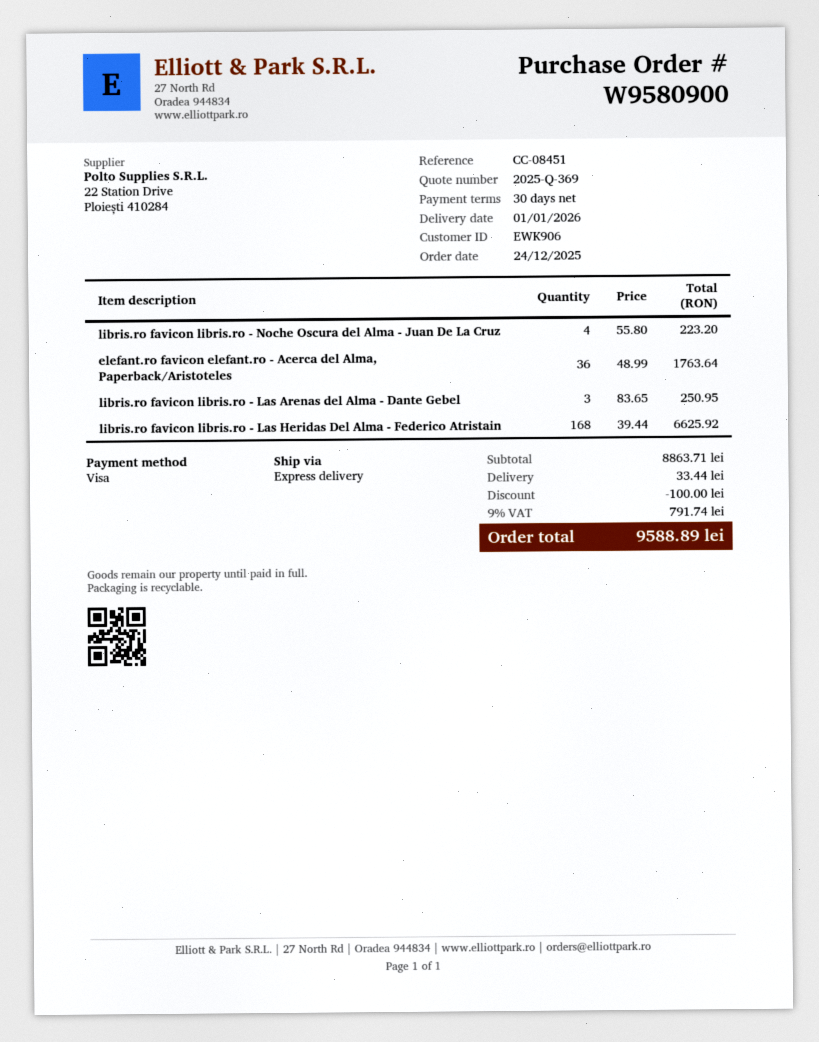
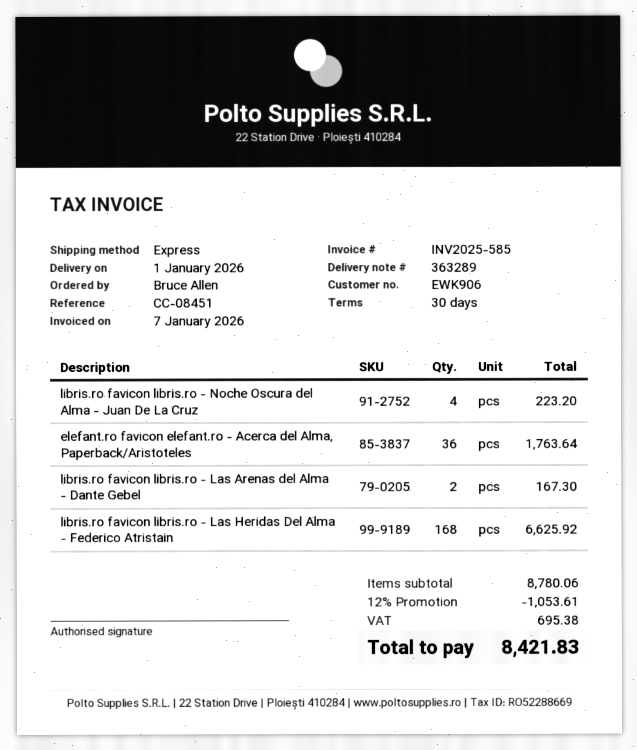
libris.ro favicon libris.ro - Las Arenas del Alma - Dante Gebel: 3 for 250.95 -> 2 for 167.30
subtotal: 8863.71 -> 8780.06
discount: 100.00 -> 1053.61
shipping: 33.44 -> none
tax: 791.74 -> 695.38
total: 9588.89 -> 8421.83

